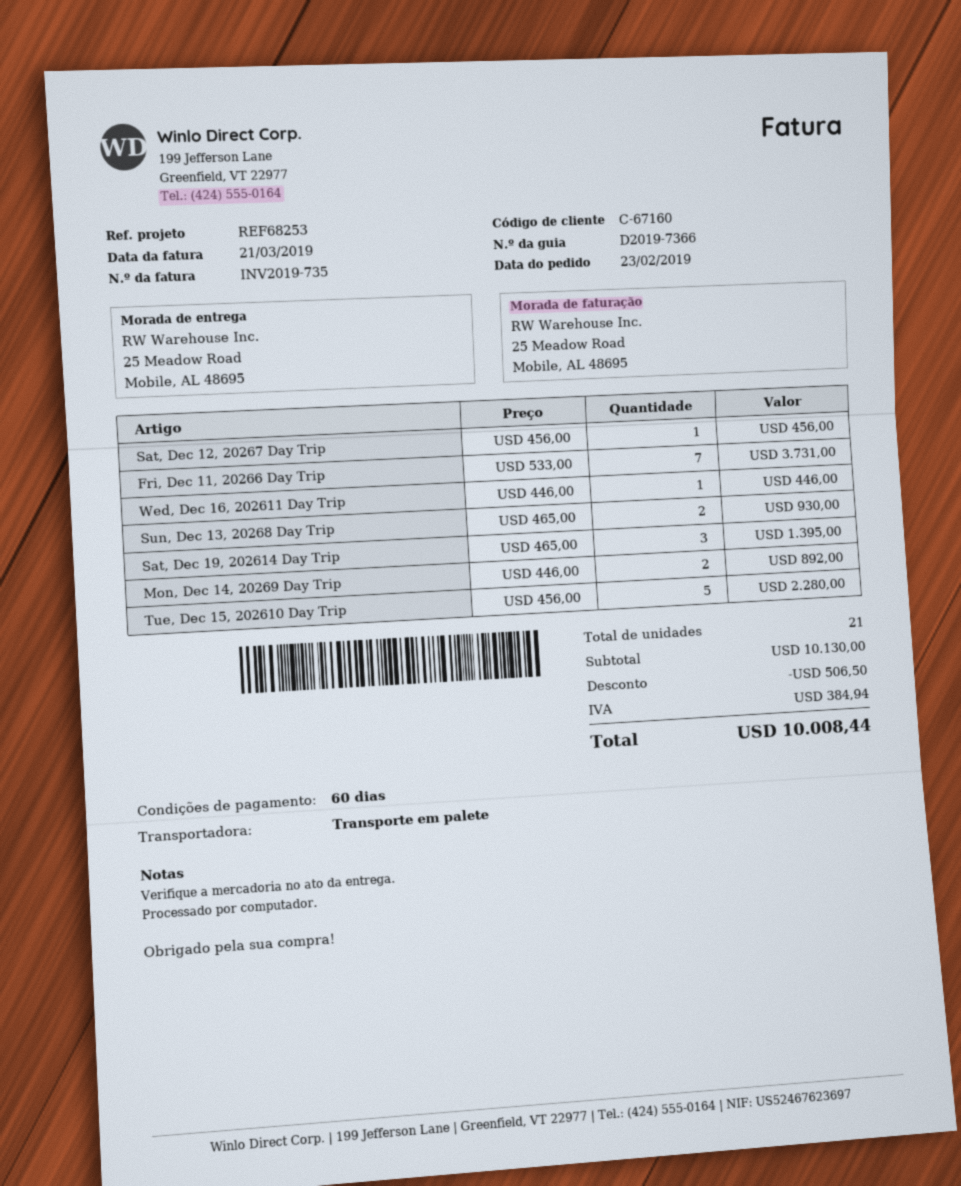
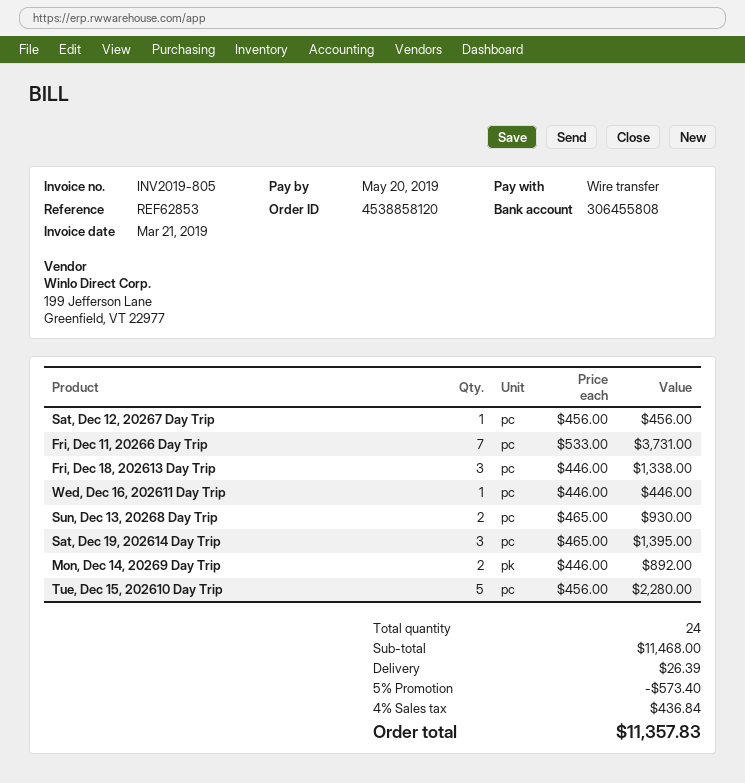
invoice number: INV2019-735 -> INV2019-805
reference: REF68253 -> REF62853
Fri, Dec 18, 202613 Day Trip: none -> 3 x 446.00 = 1338.00
total quantity: 21 -> 24
subtotal: 10130.00 -> 11468.00
discount: 506.50 -> 573.40
shipping: none -> 26.39
tax: 384.94 -> 436.84
total: 10008.44 -> 11357.83

